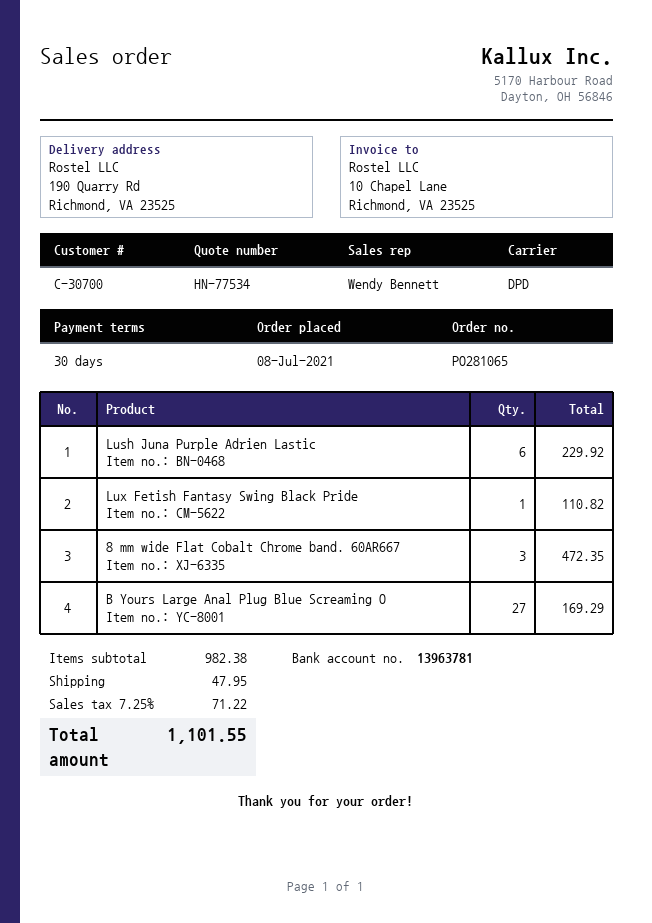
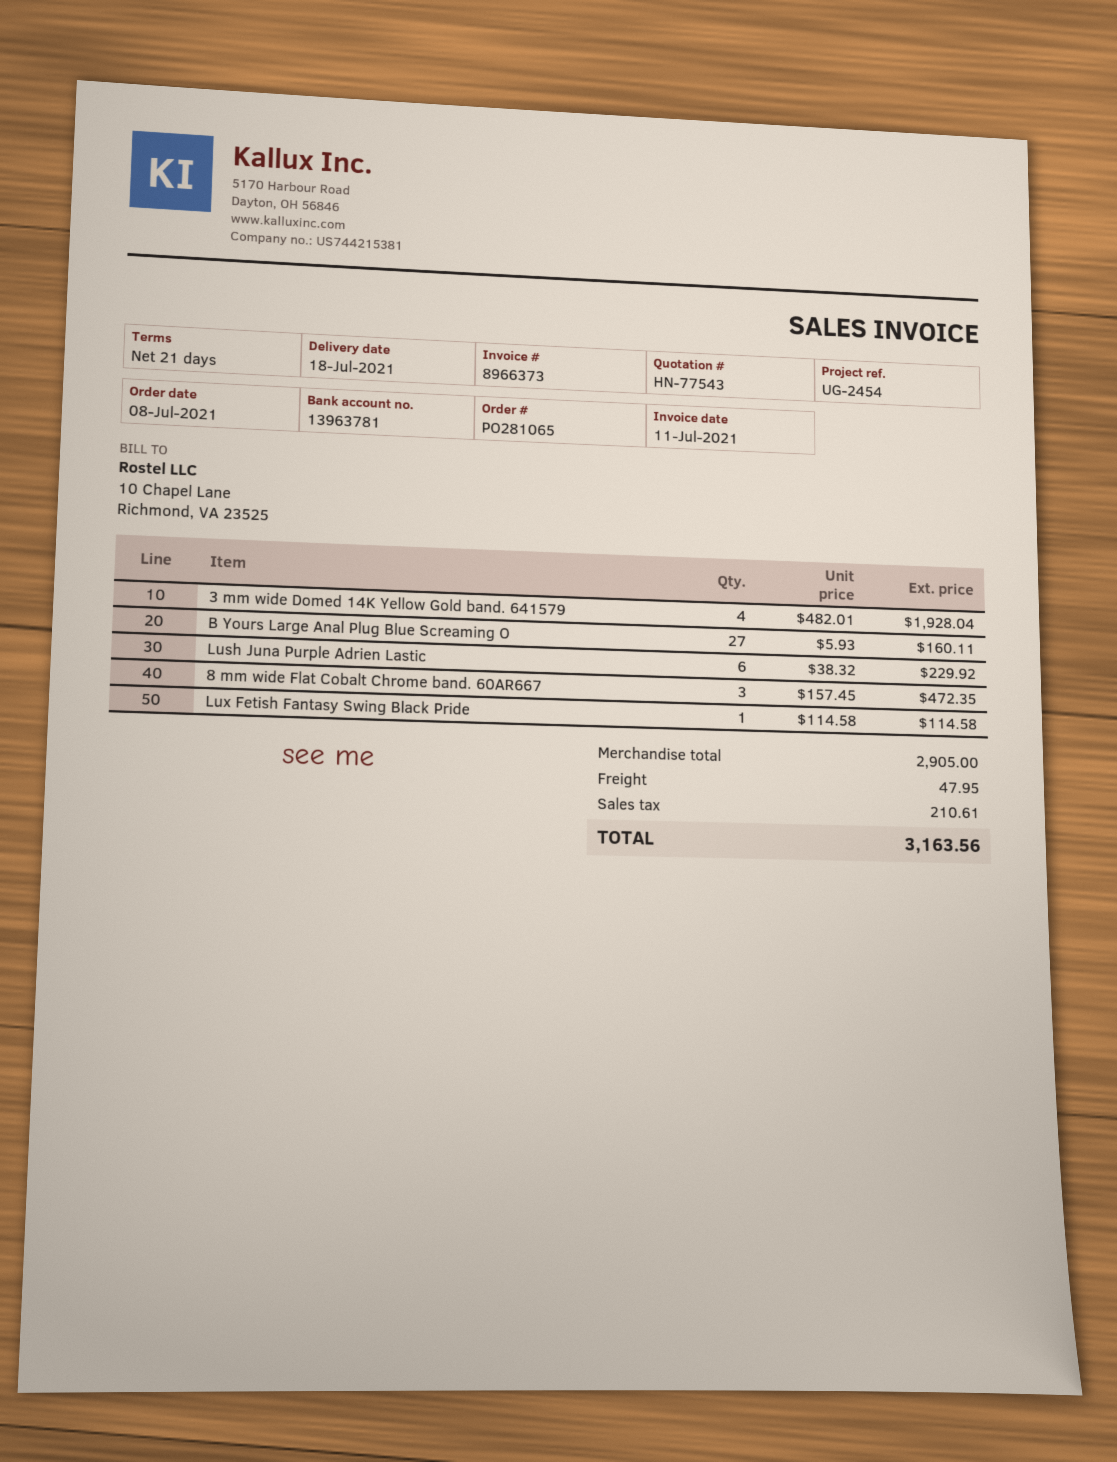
quote number: HN-77534 -> HN-77543
payment terms: 30 days -> 21 days
Lux Fetish Fantasy Swing Black Pride: 1 for 110.82 -> 1 for 114.58
B Yours Large Anal Plug Blue Screaming O: 27 for 169.29 -> 27 for 160.11
3 mm wide Domed 14K Yellow Gold band. 641579: none -> 4 for 1928.04
subtotal: 982.38 -> 2905.00
tax: 71.22 -> 210.61
total: 1101.55 -> 3163.56

